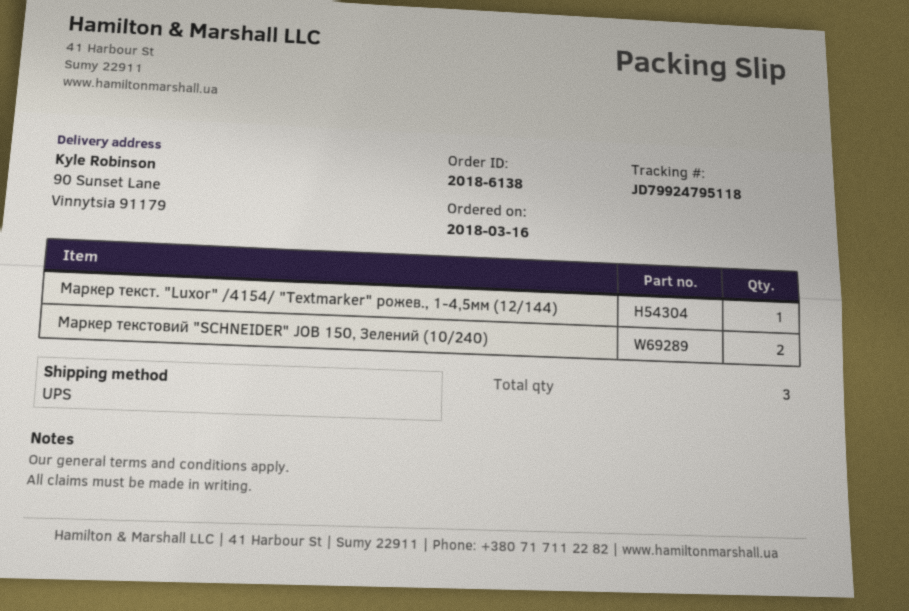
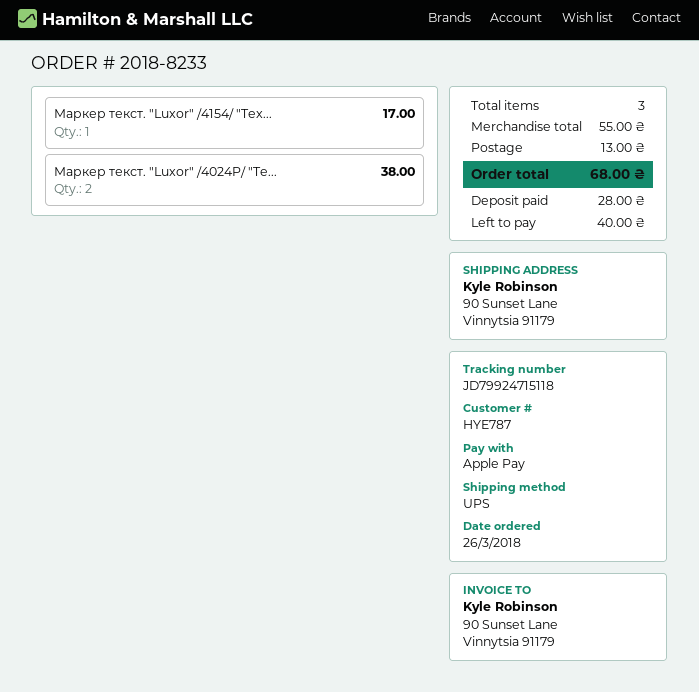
order number: 2018-6138 -> 2018-8233
order date: 2018-03-16 -> 2018-03-26
tracking number: JD79924795118 -> JD79924715118
Маркер текстовий "SCHNEIDER" JOB 150, Зелений (10/240): 2 -> none
Маркер текст. "Luxor" /4024P/ "Te...: none -> 2

